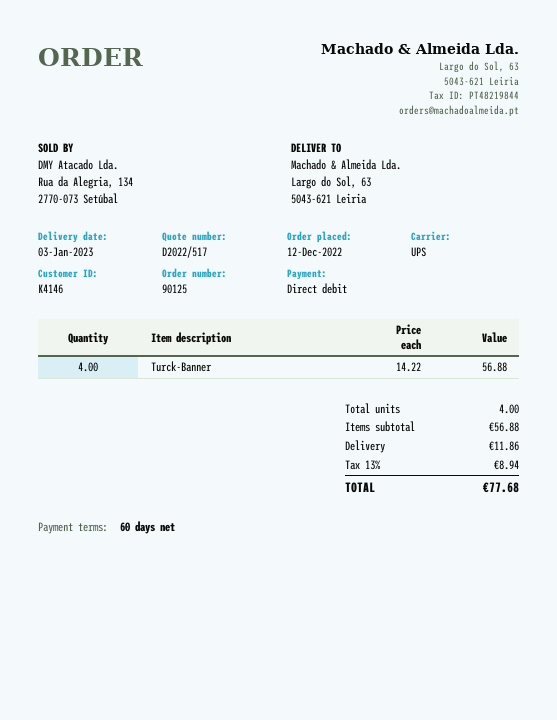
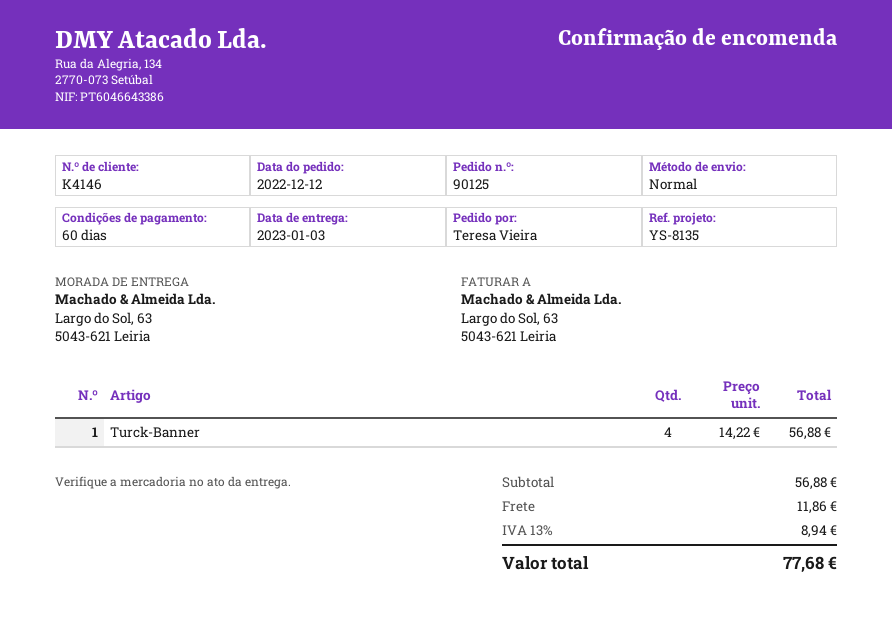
shipping method: UPS -> standard

